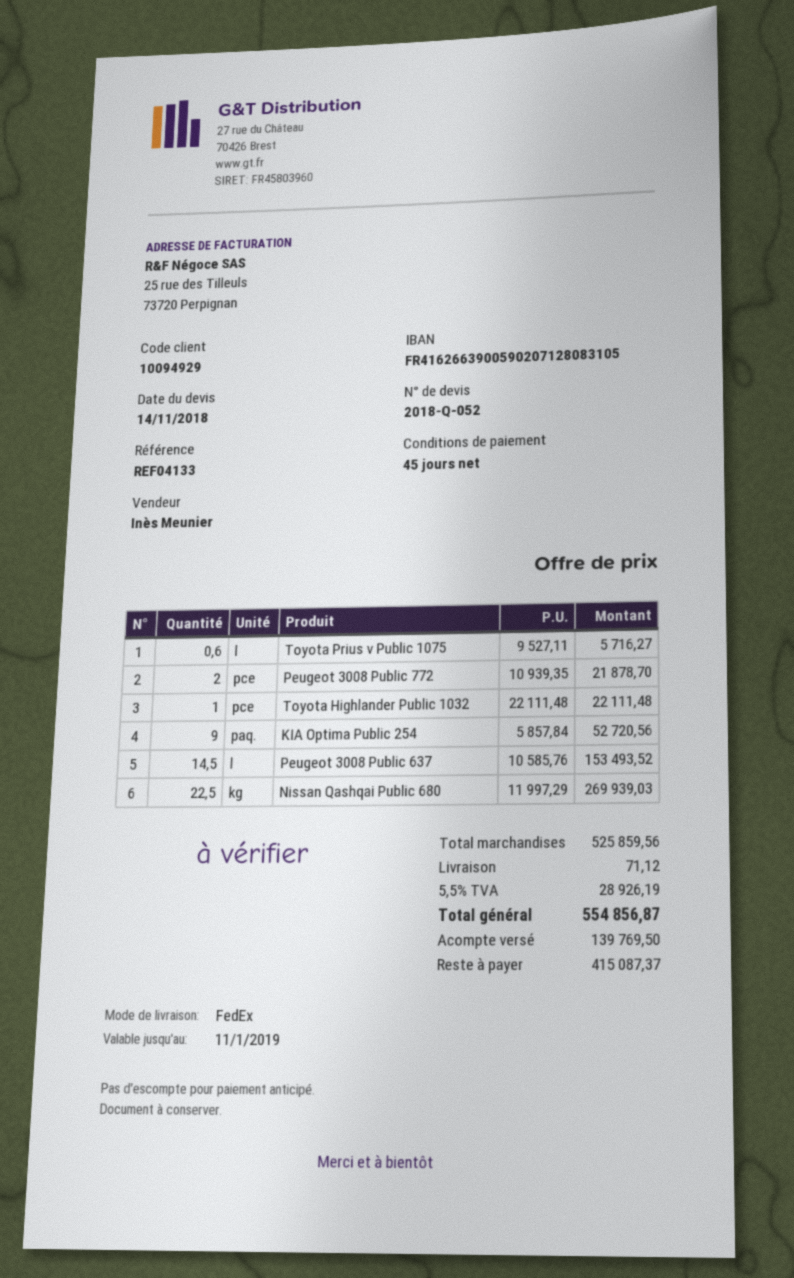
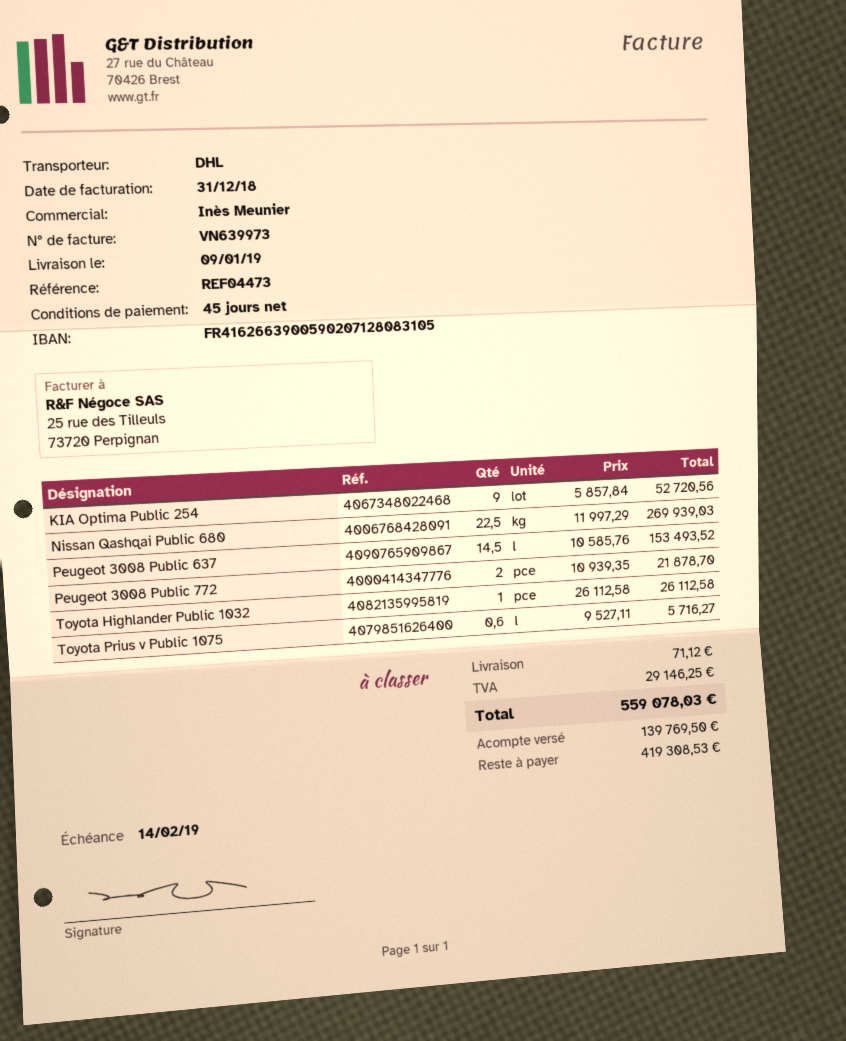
reference: REF04133 -> REF04473
shipping method: FedEx -> DHL
Toyota Highlander Public 1032: 1 x 22111.48 = 22111.48 -> 1 x 26112.58 = 26112.58
tax: 28926.19 -> 29146.25
total: 554856.87 -> 559078.03
balance: 415087.37 -> 419308.53

